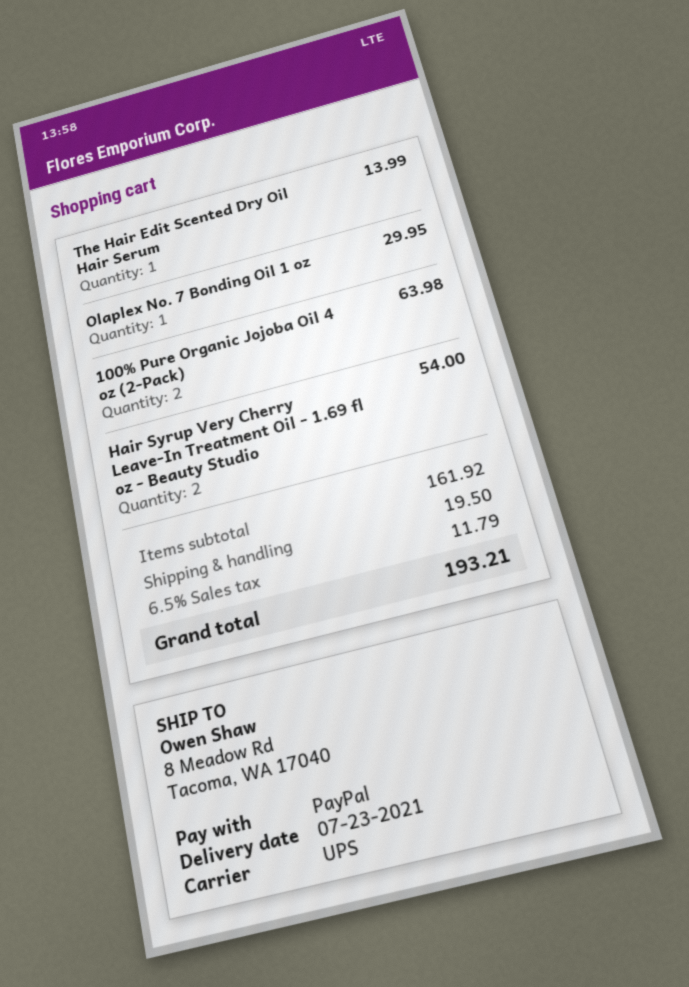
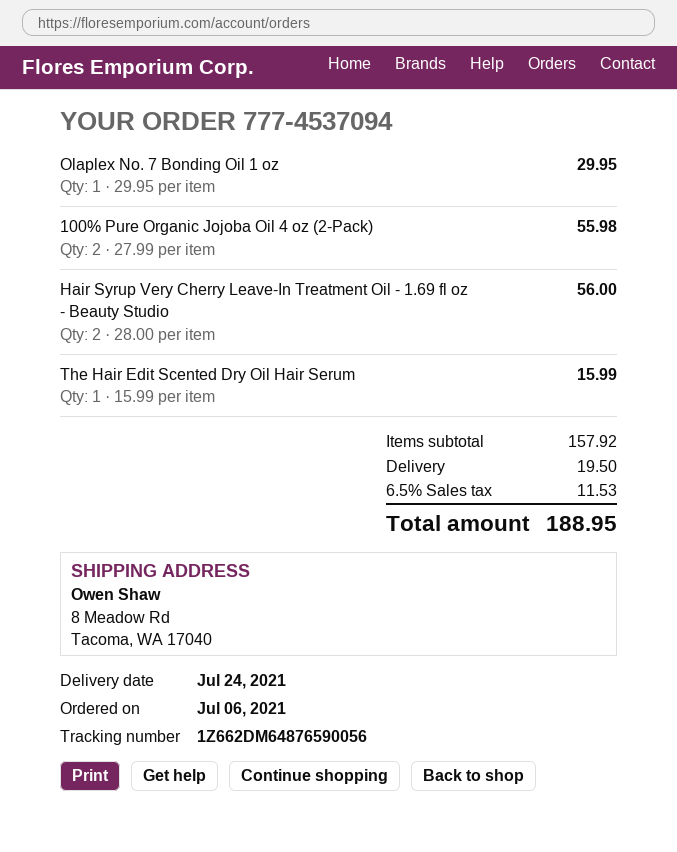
delivery date: 2021-07-23 -> 2021-07-24
The Hair Edit Scented Dry Oil Hair Serum: 1 for 13.99 -> 1 for 15.99
100% Pure Organic Jojoba Oil 4 oz (2-Pack): 2 for 63.98 -> 2 for 55.98
Hair Syrup Very Cherry Leave-In Treatment Oil - 1.69 fl oz - Beauty Studio: 2 for 54.00 -> 2 for 56.00
subtotal: 161.92 -> 157.92
tax: 6.5% = 11.79 -> 6.5% = 11.53
total: 193.21 -> 188.95

